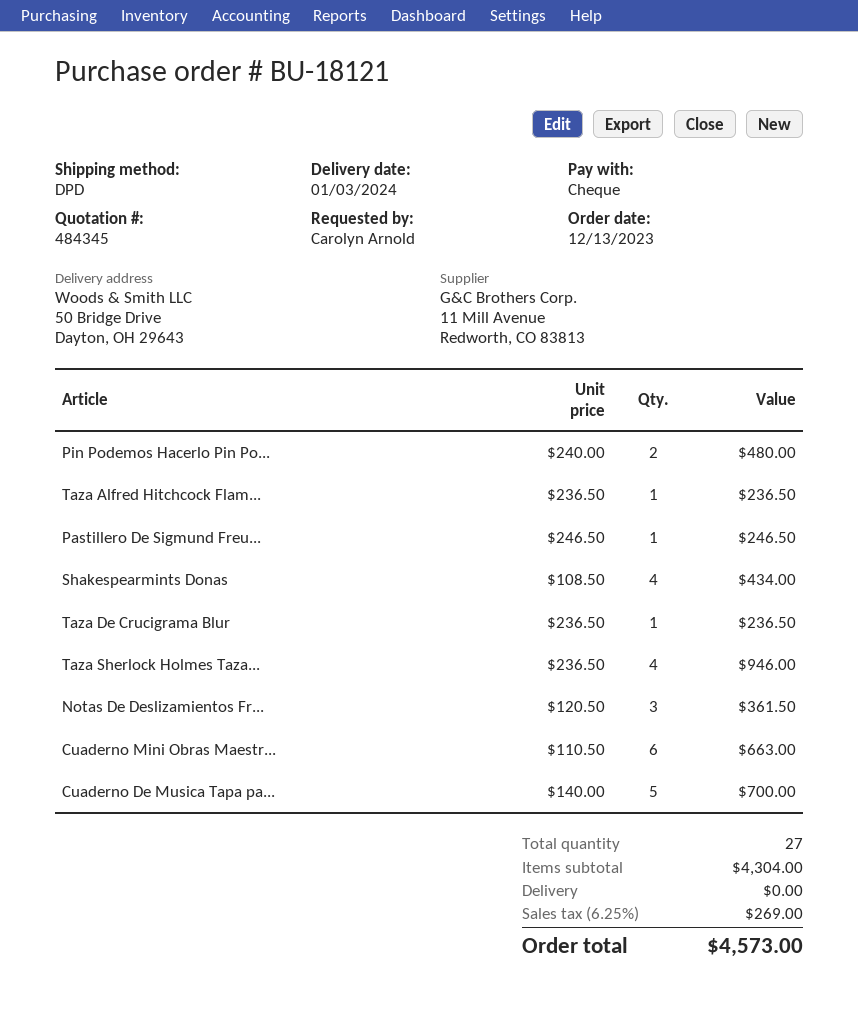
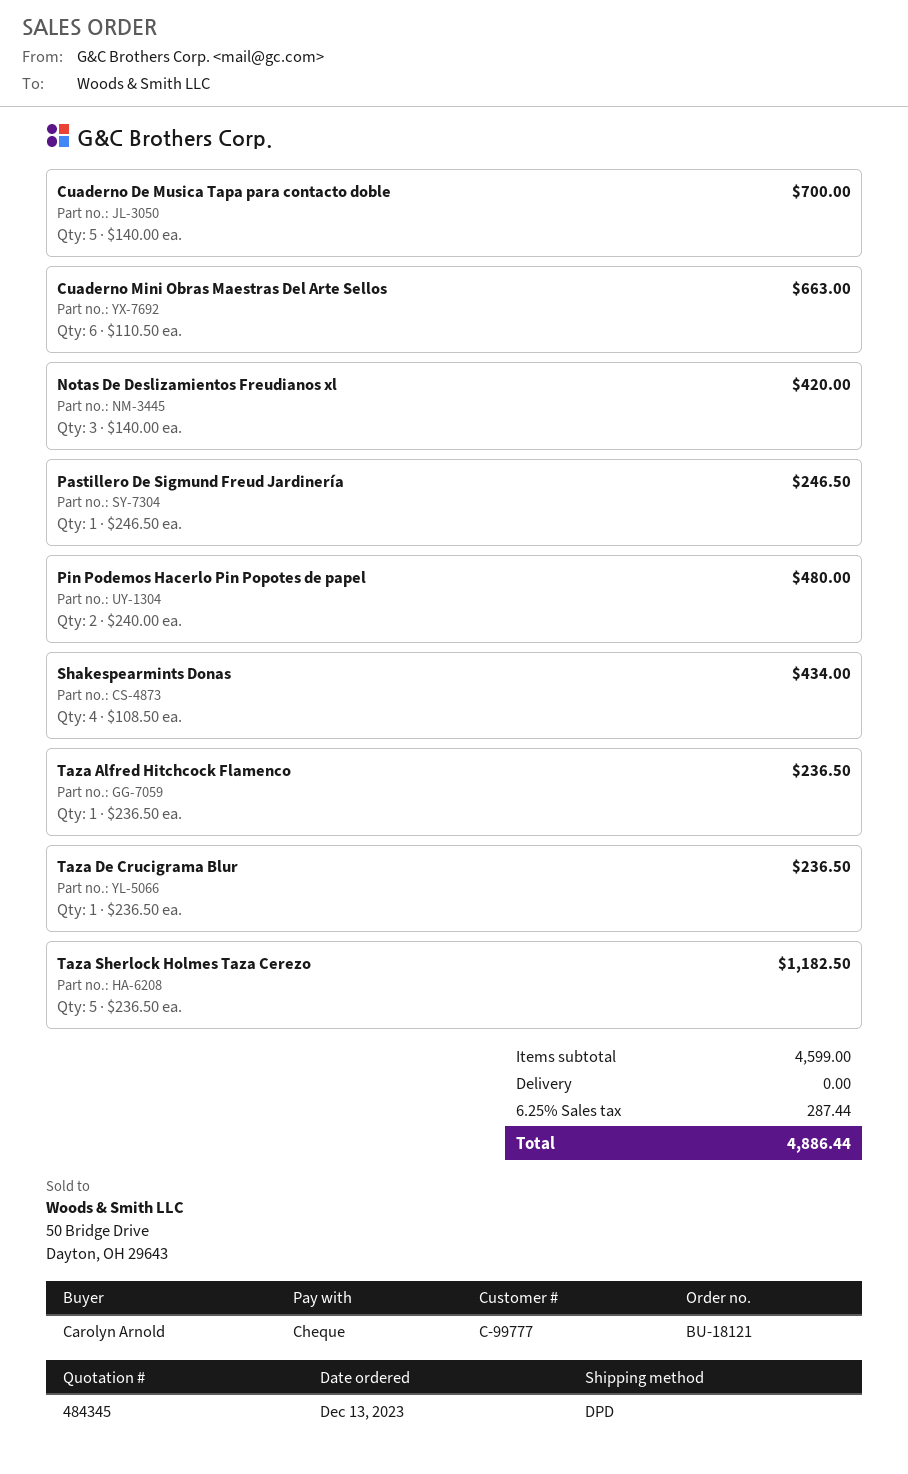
Taza Sherlock Holmes Taza...: 4 x 236.50 = 946.00 -> 5 x 236.50 = 1182.50
Notas De Deslizamientos Fr...: 3 x 120.50 = 361.50 -> 3 x 140.00 = 420.00
subtotal: 4304.00 -> 4599.00
tax: 6.25% = 269.00 -> 6.25% = 287.44
total: 4573.00 -> 4886.44

